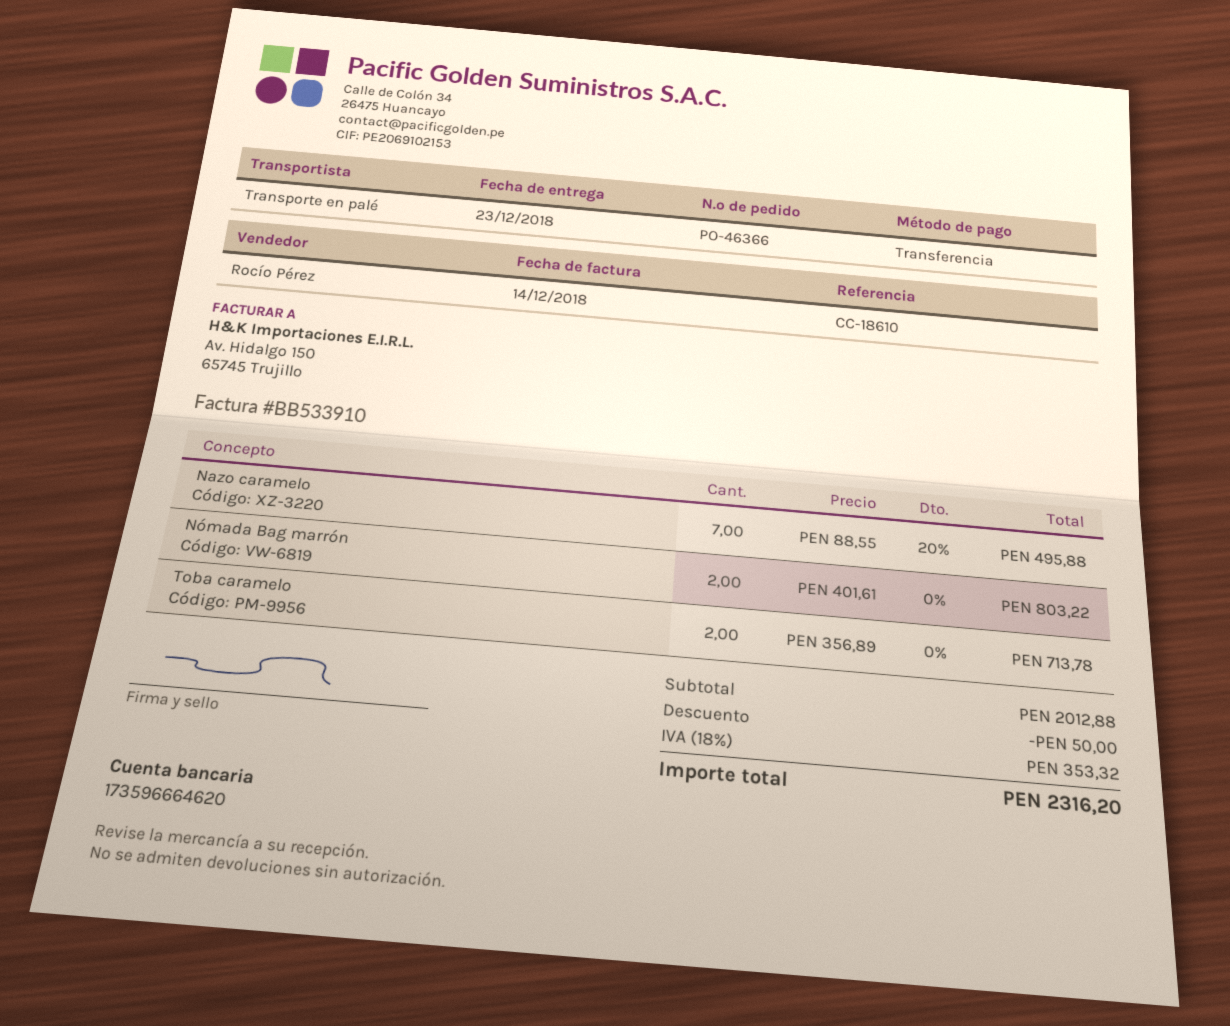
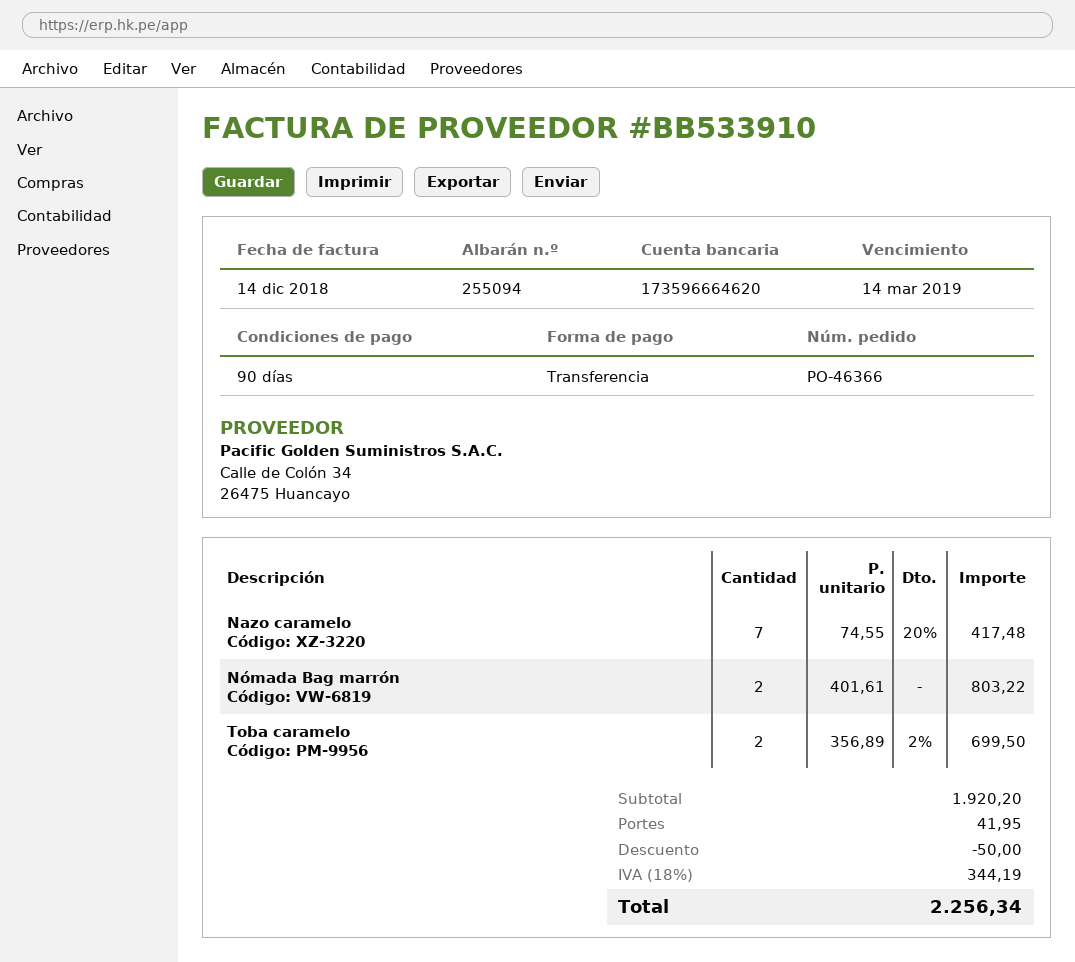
Nazo caramelo: 7 x 88.55 - 20% = 495.88 -> 7 x 74.55 - 20% = 417.48
Toba caramelo: 2 x 356.89 = 713.78 -> 2 x 356.89 - 2% = 699.50
subtotal: 2012.88 -> 1920.20
shipping: none -> 41.95
tax: 18% = 353.32 -> 18% = 344.19
total: 2316.20 -> 2256.34

